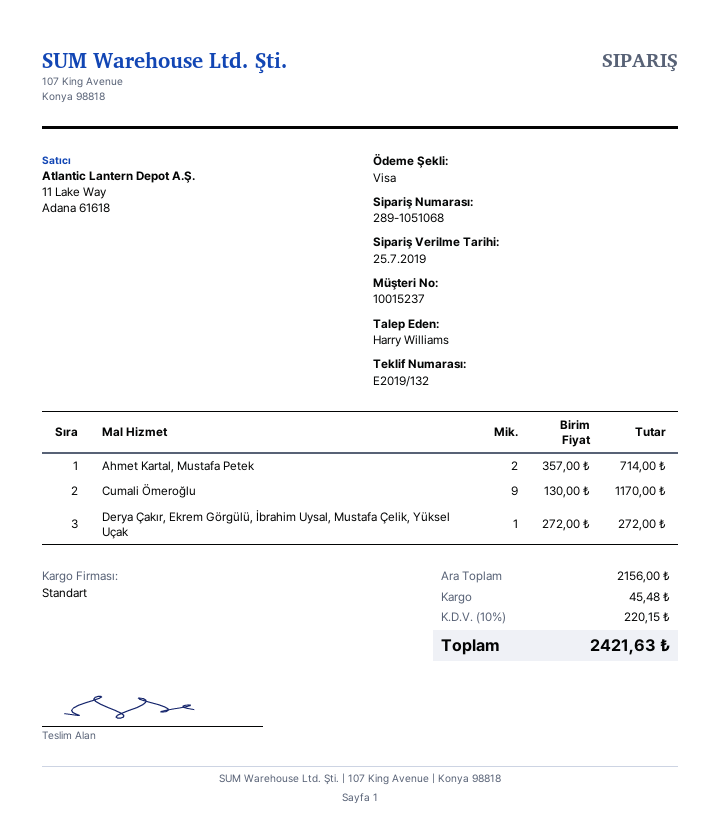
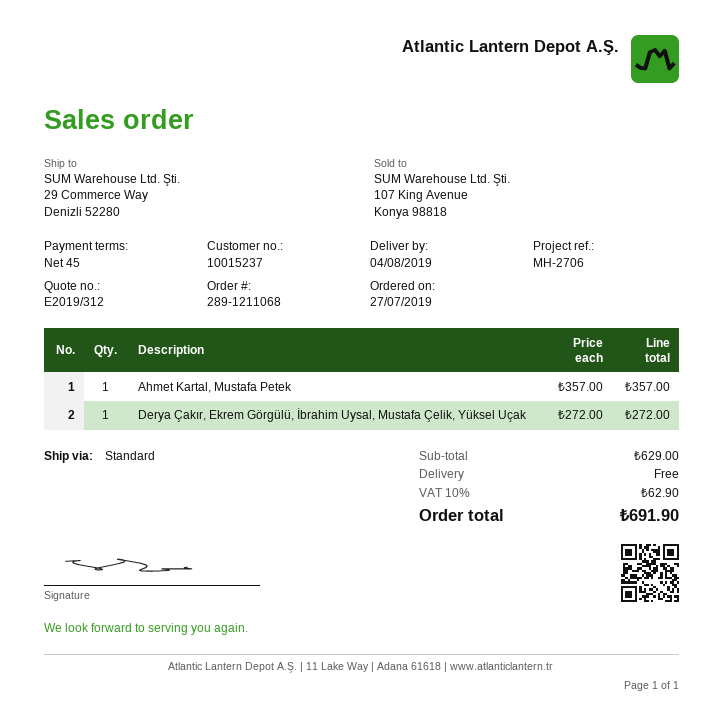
quote number: E2019/132 -> E2019/312
order number: 289-1051068 -> 289-1211068
order date: 2019-07-25 -> 2019-07-27
Ahmet Kartal, Mustafa Petek: 2 x 357.00 = 714.00 -> 1 x 357.00 = 357.00
Cumali Ömeroğlu: 9 x 130.00 = 1170.00 -> none
subtotal: 2156.00 -> 629.00
shipping: 45.48 -> 0.00
tax: 10% = 220.15 -> 10% = 62.90
total: 2421.63 -> 691.90

